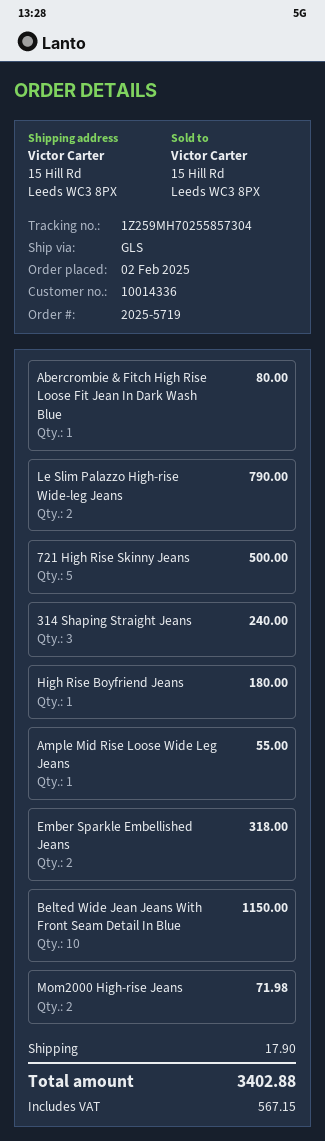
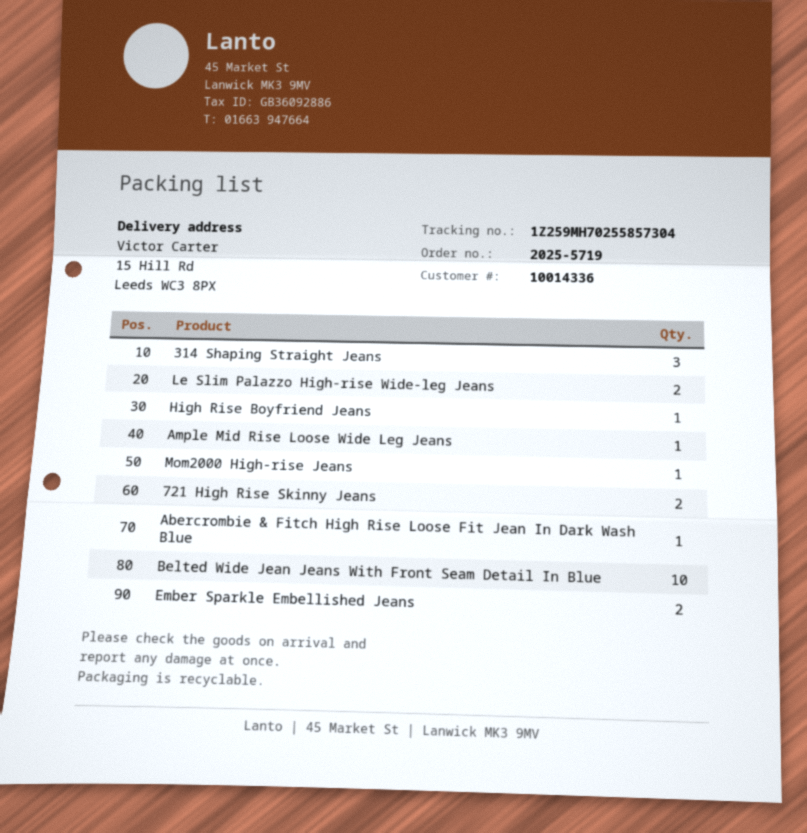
721 High Rise Skinny Jeans: 5 -> 2
Mom2000 High-rise Jeans: 2 -> 1

